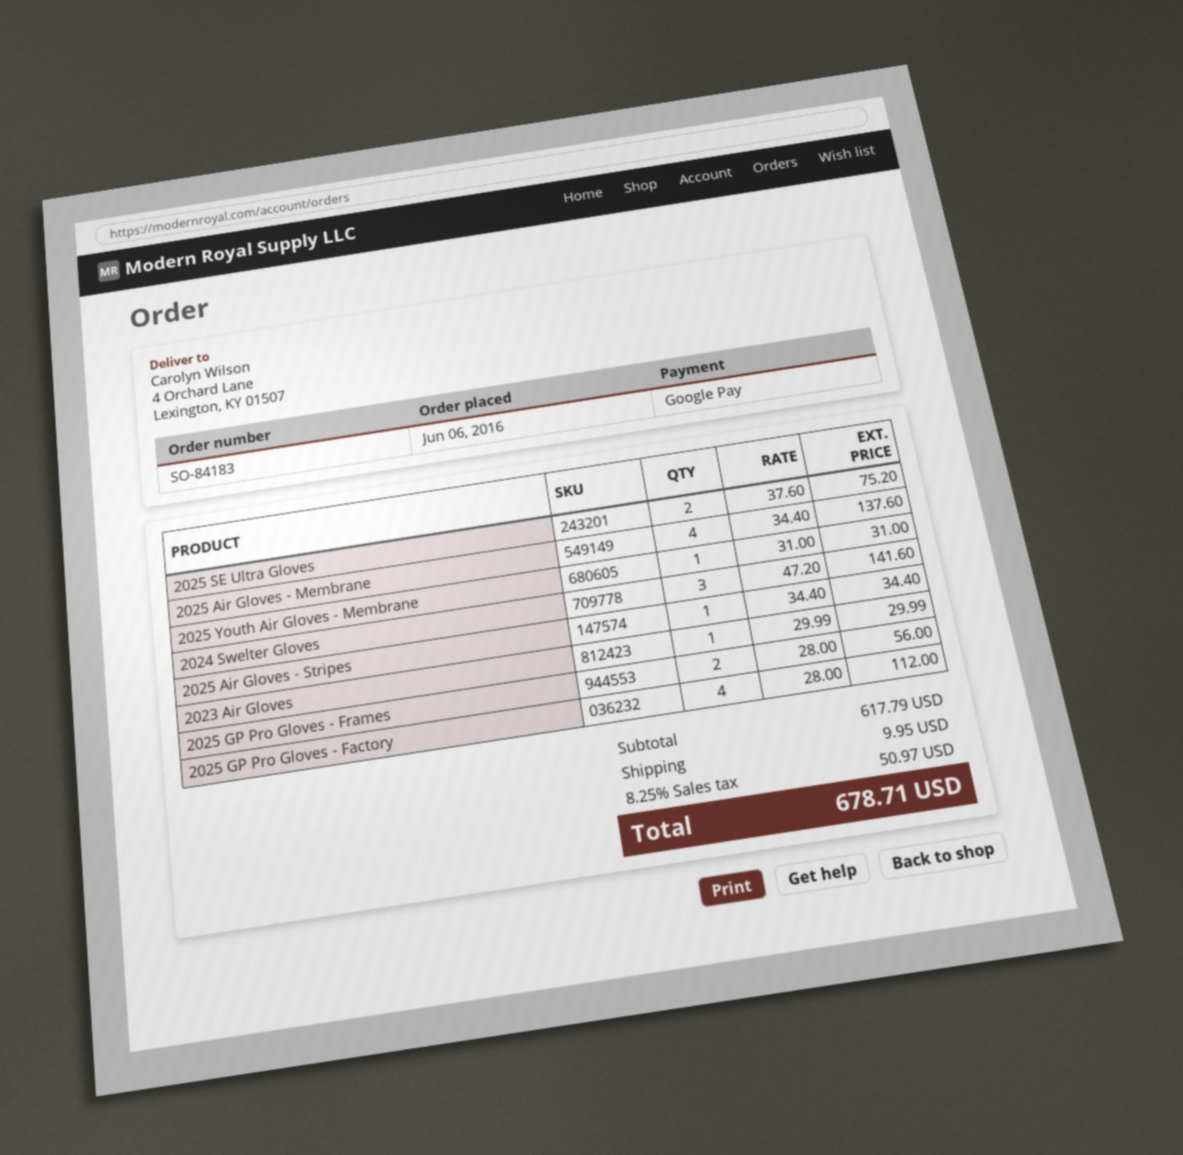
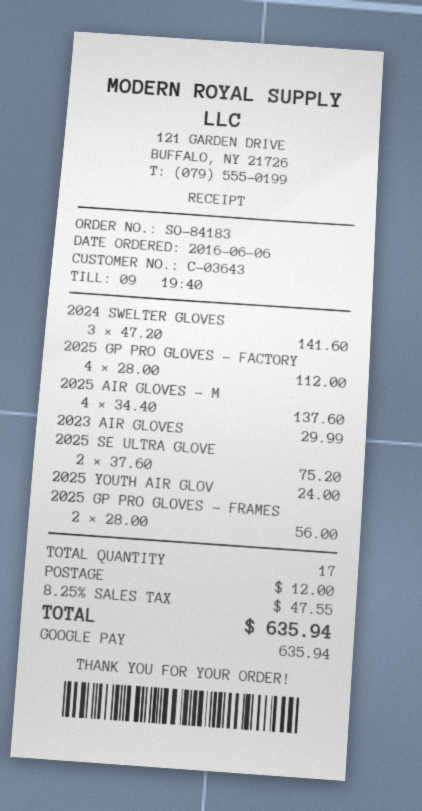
2025 Youth Air Gloves - Membrane: 1 x 31.00 = 31.00 -> 1 x 24.00 = 24.00
2025 Air Gloves - Stripes: 1 x 34.40 = 34.40 -> none
shipping: 9.95 -> 12.00
tax: 8.25% = 50.97 -> 8.25% = 47.55
total: 678.71 -> 635.94

